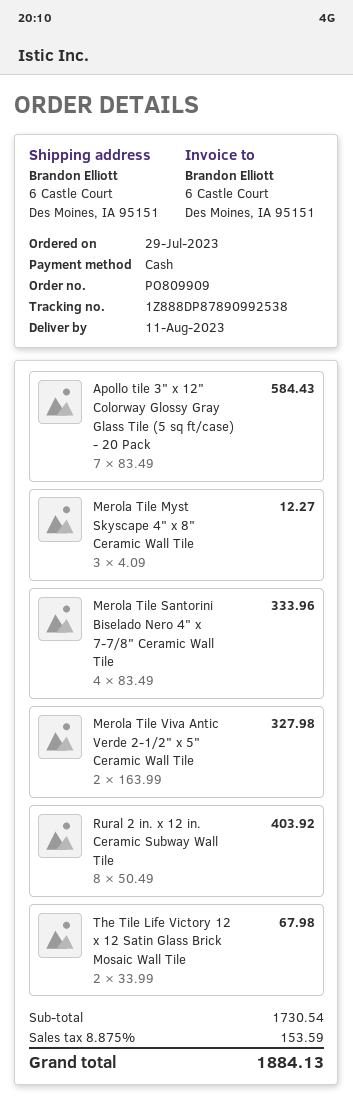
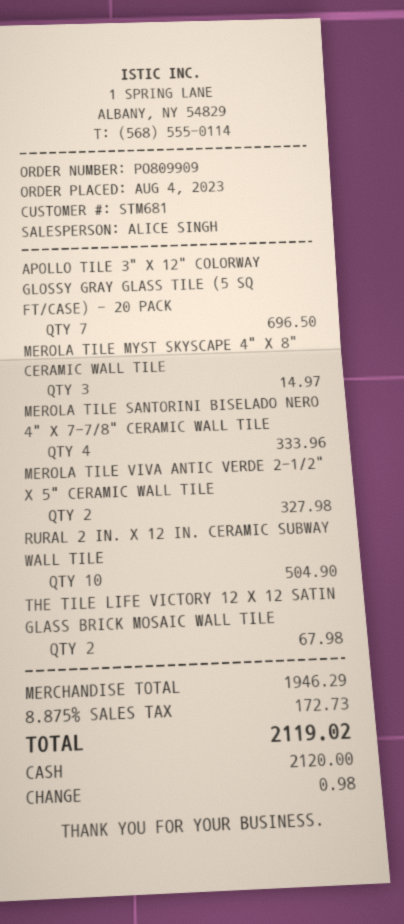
order date: 2023-07-29 -> 2023-08-04
Apollo tile 3" x 12" Colorway Glossy Gray Glass Tile (5 sq ft/case) - 20 Pack: 7 for 584.43 -> 7 for 696.50
Merola Tile Myst Skyscape 4" x 8" Ceramic Wall Tile: 3 for 12.27 -> 3 for 14.97
Rural 2 in. x 12 in. Ceramic Subway Wall Tile: 8 for 403.92 -> 10 for 504.90
subtotal: 1730.54 -> 1946.29
tax: 8.875% = 153.59 -> 8.875% = 172.73
total: 1884.13 -> 2119.02

